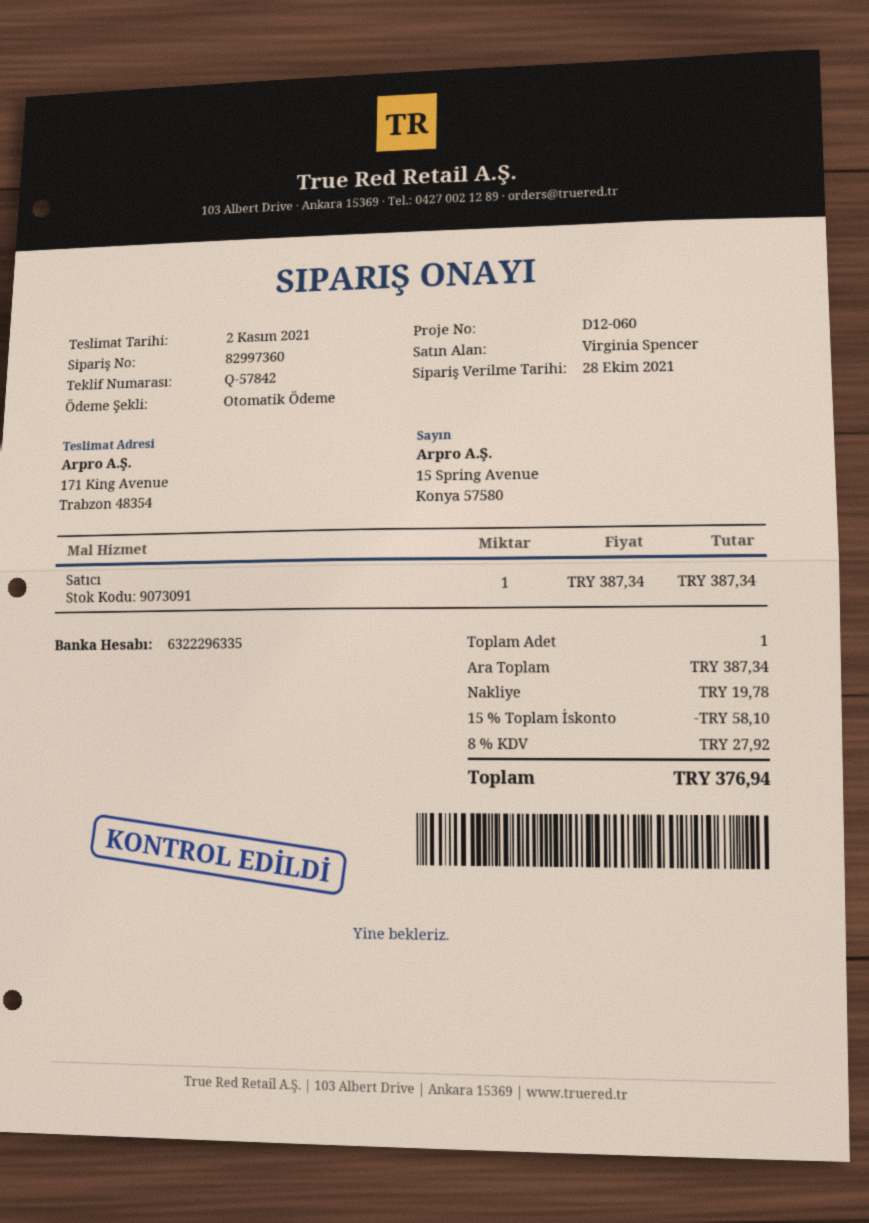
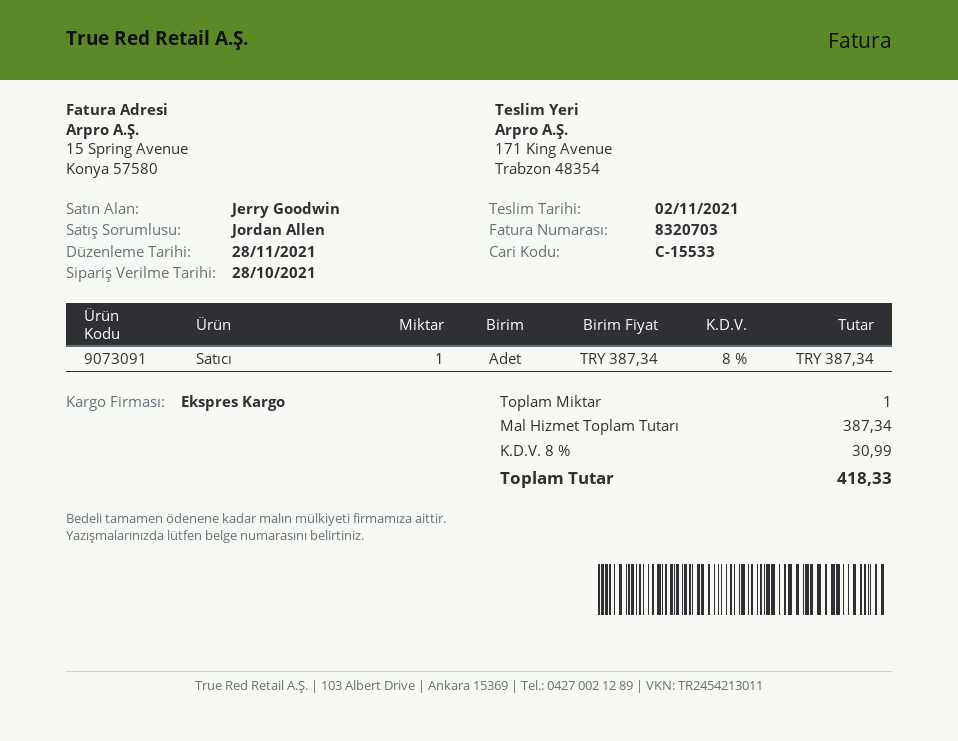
ordered by: Virginia Spencer -> Jerry Goodwin
discount: 15% = 58.10 -> none
shipping: 19.78 -> none
tax: 8% = 27.92 -> 8% = 30.99
total: 376.94 -> 418.33

